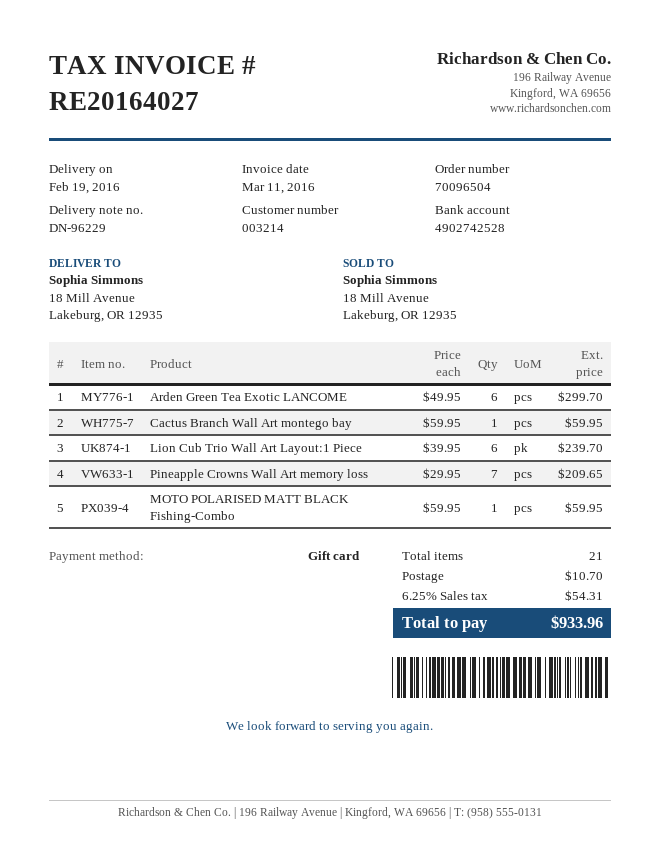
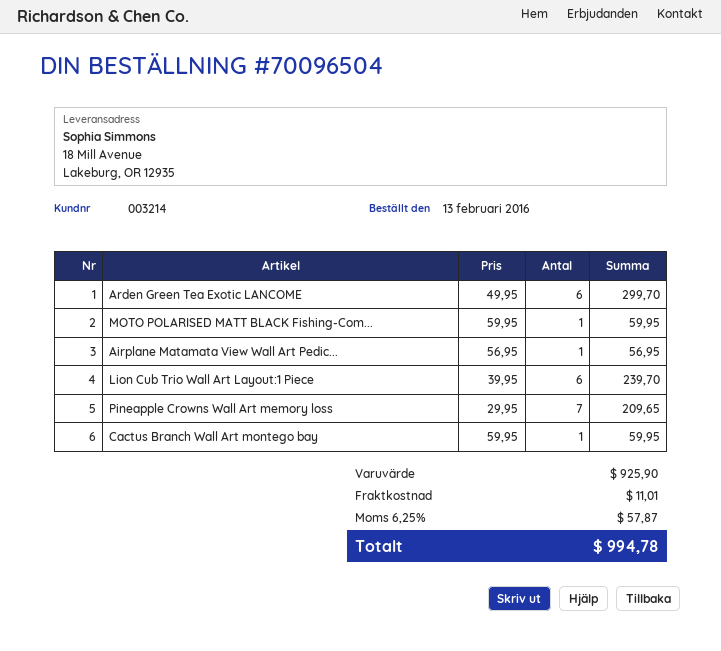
Airplane Matamata View Wall Art Pedic...: none -> 1 x 56.95 = 56.95
shipping: 10.70 -> 11.01
tax: 6.25% = 54.31 -> 6.25% = 57.87
total: 933.96 -> 994.78

